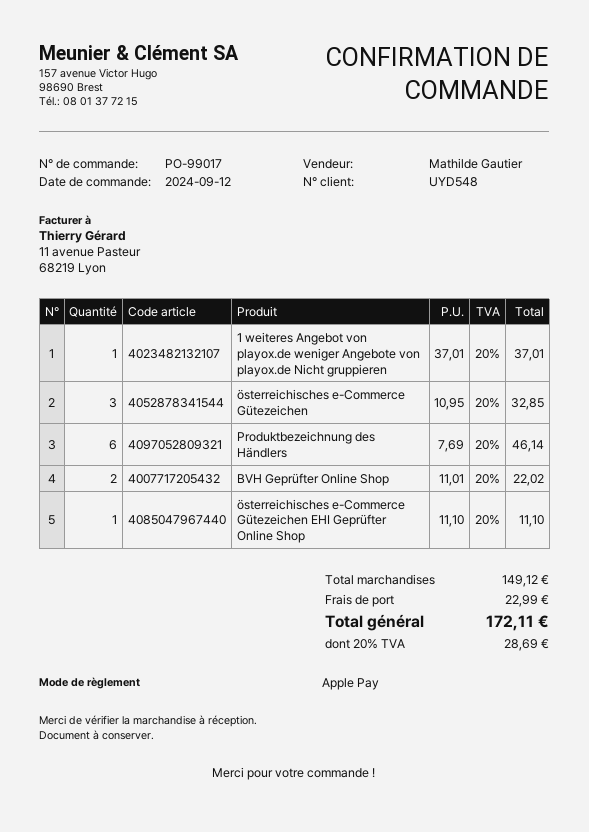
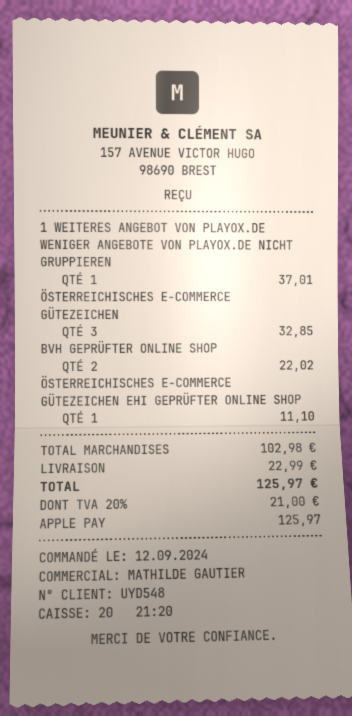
Produktbezeichnung des Händlers: 6 for 46.14 -> none
subtotal: 149.12 -> 102.98
tax: 20% = 28.69 -> 20% = 21.00
total: 172.11 -> 125.97

